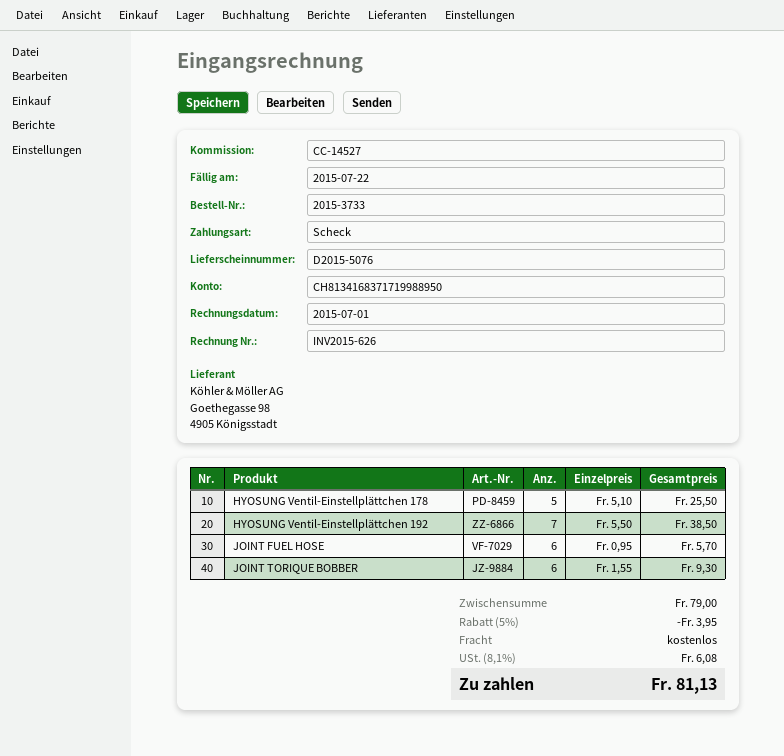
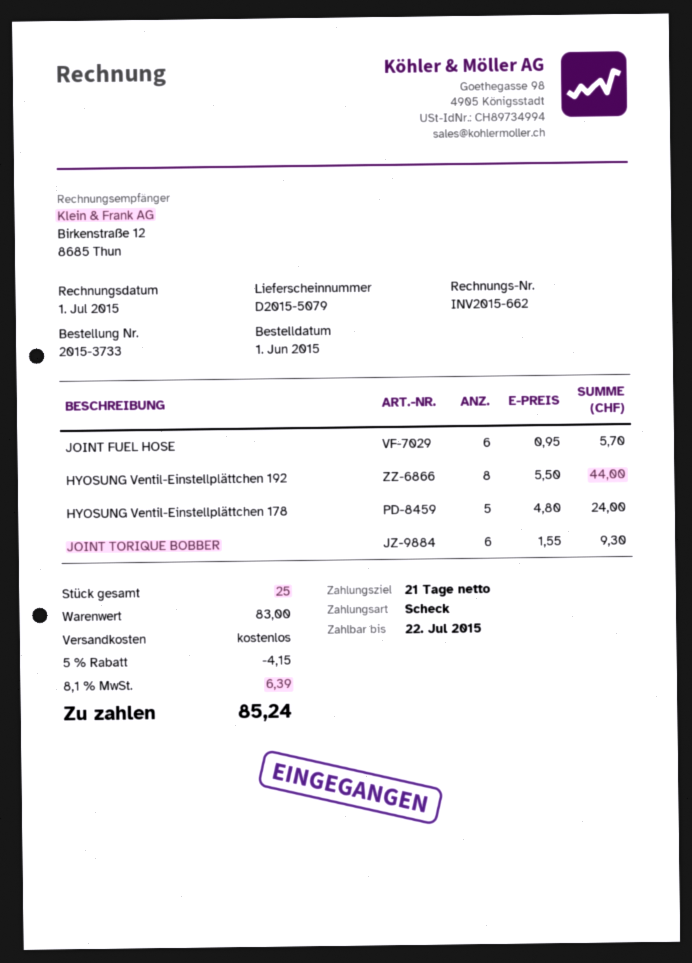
delivery note number: D2015-5076 -> D2015-5079
invoice number: INV2015-626 -> INV2015-662
HYOSUNG Ventil-Einstellplättchen 178: 5 x 5.10 = 25.50 -> 5 x 4.80 = 24.00
HYOSUNG Ventil-Einstellplättchen 192: 7 x 5.50 = 38.50 -> 8 x 5.50 = 44.00
subtotal: 79.00 -> 83.00
discount: 5% = 3.95 -> 5% = 4.15
tax: 8.1% = 6.08 -> 8.1% = 6.39
total: 81.13 -> 85.24

